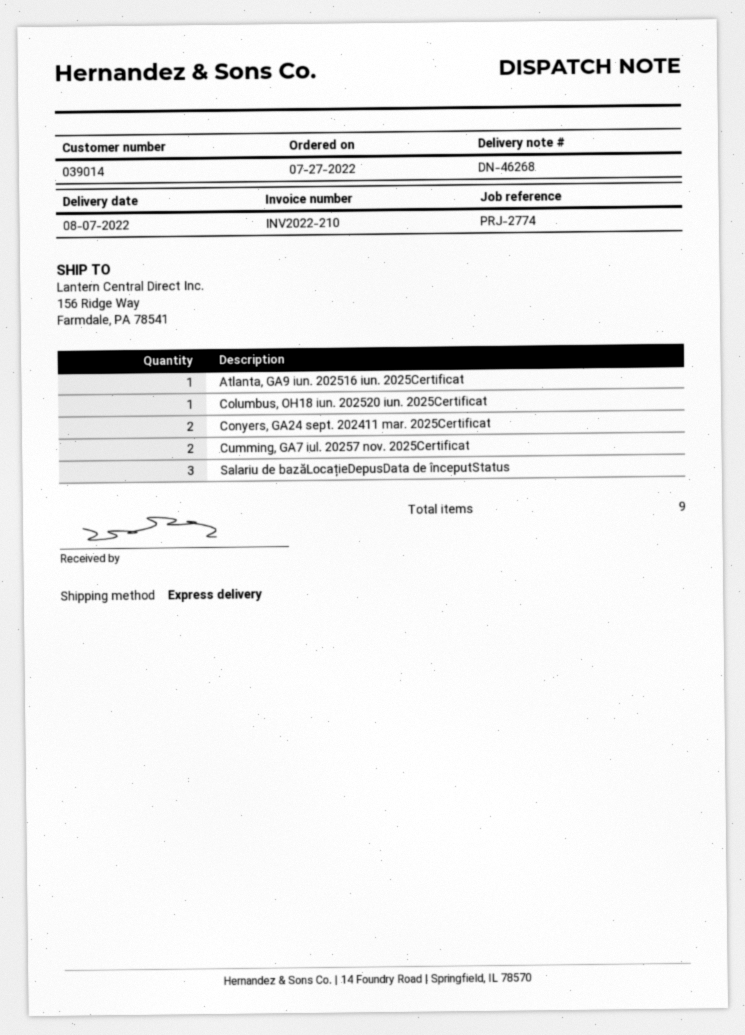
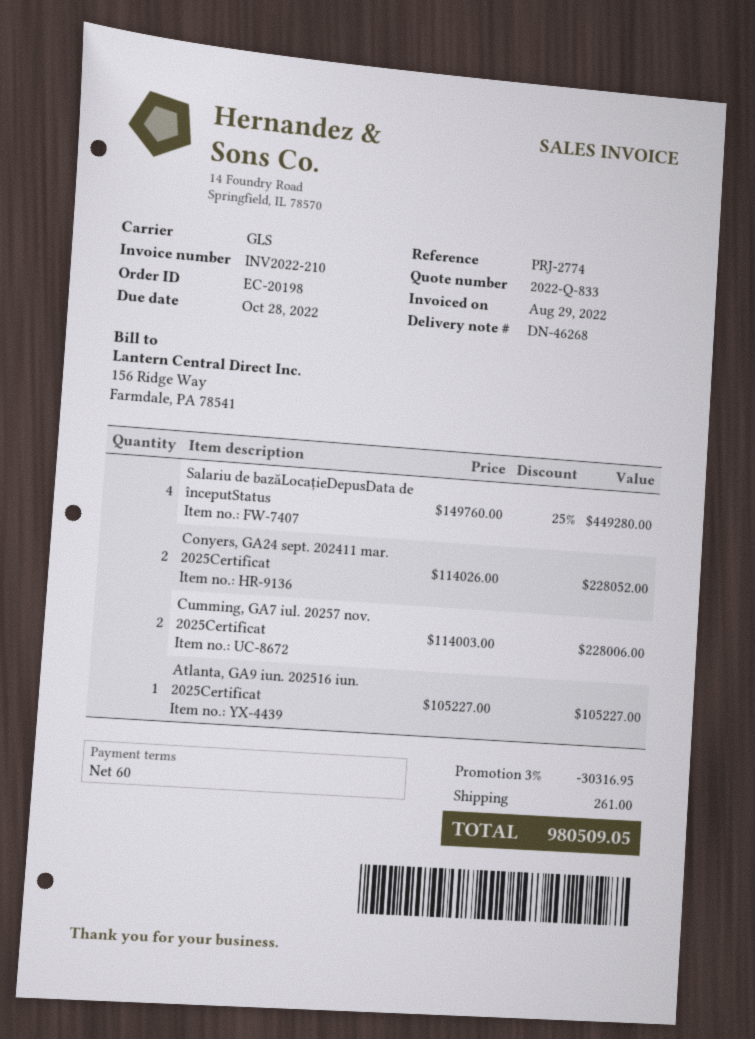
shipping method: express -> GLS
Columbus, OH18 iun. 202520 iun. 2025Certificat: 1 -> none
Salariu de bazăLocațieDepusData de începutStatus: 3 -> 4

